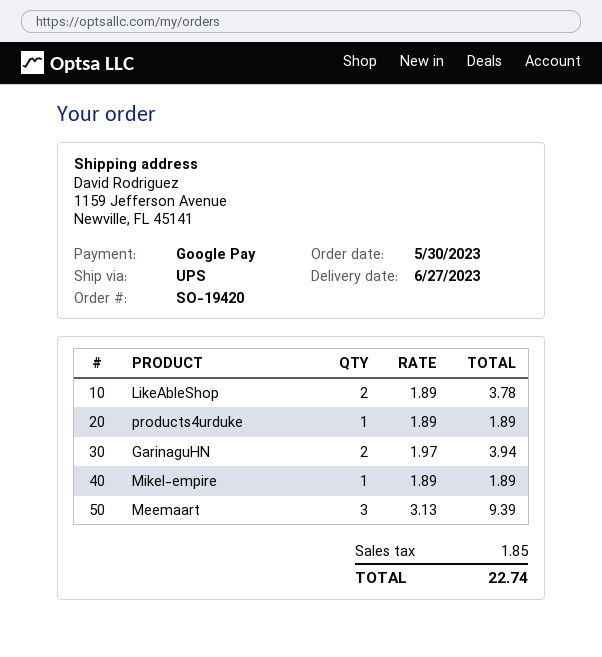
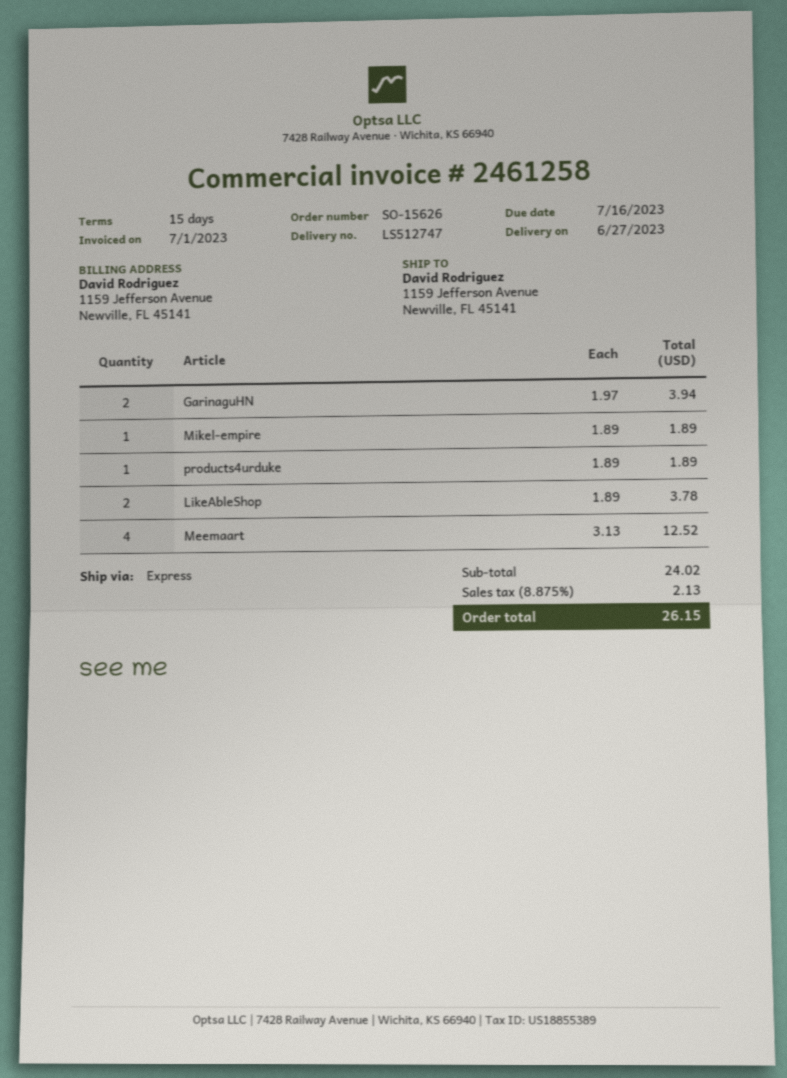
order number: SO-19420 -> SO-15626
shipping method: UPS -> express
Meemaart: 3 x 3.13 = 9.39 -> 4 x 3.13 = 12.52
tax: 1.85 -> 2.13
total: 22.74 -> 26.15

